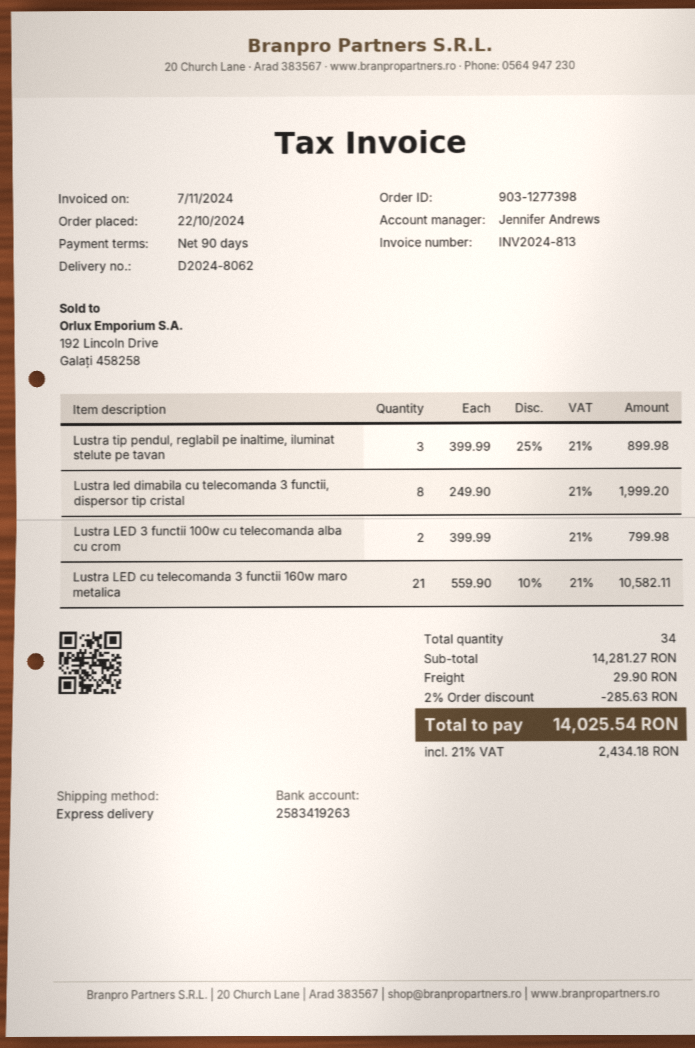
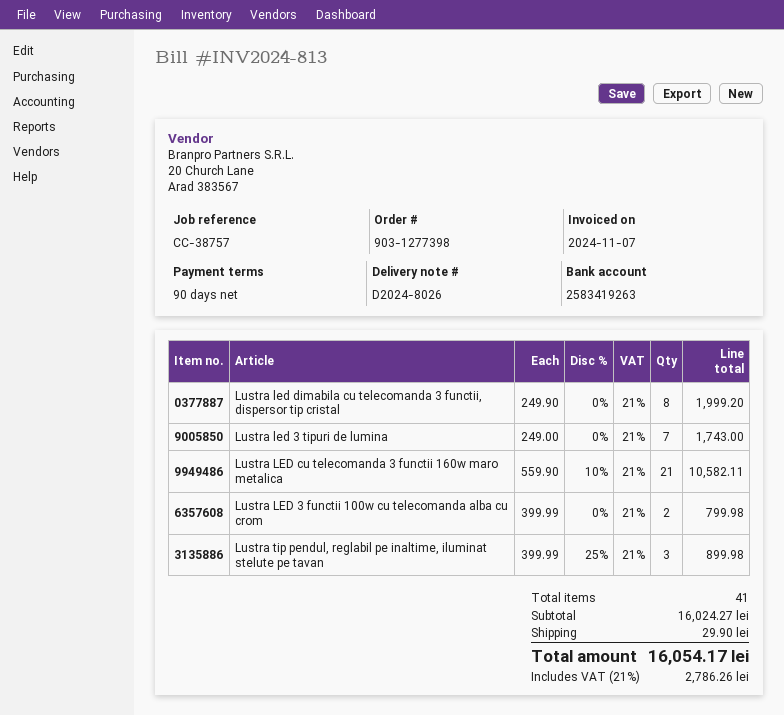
delivery note number: D2024-8062 -> D2024-8026
Lustra led 3 tipuri de lumina: none -> 7 x 249.00 = 1743.00
total quantity: 34 -> 41
subtotal: 14281.27 -> 16024.27
discount: 2% = 285.63 -> none
tax: 21% = 2434.18 -> 21% = 2786.26
total: 14025.54 -> 16054.17

